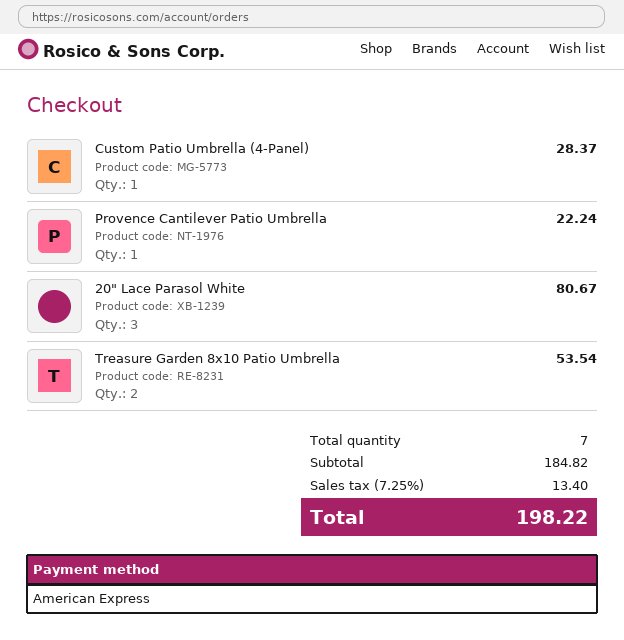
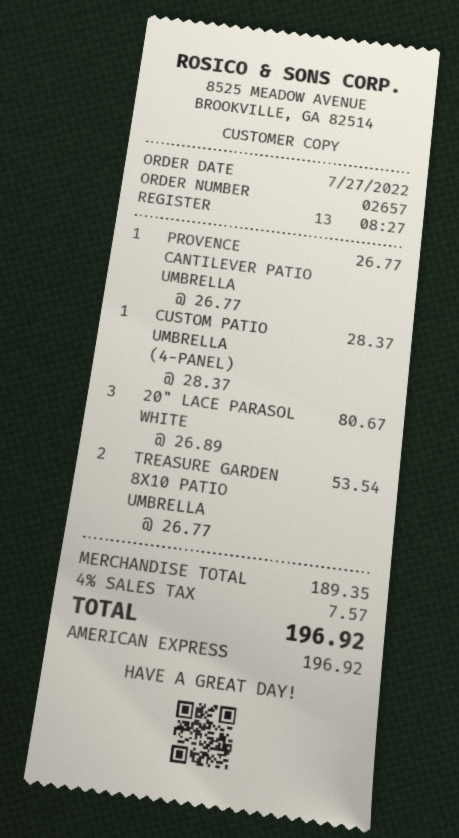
Provence Cantilever Patio Umbrella: 1 for 22.24 -> 1 for 26.77
subtotal: 184.82 -> 189.35
tax: 7.25% = 13.40 -> 4% = 7.57
total: 198.22 -> 196.92

